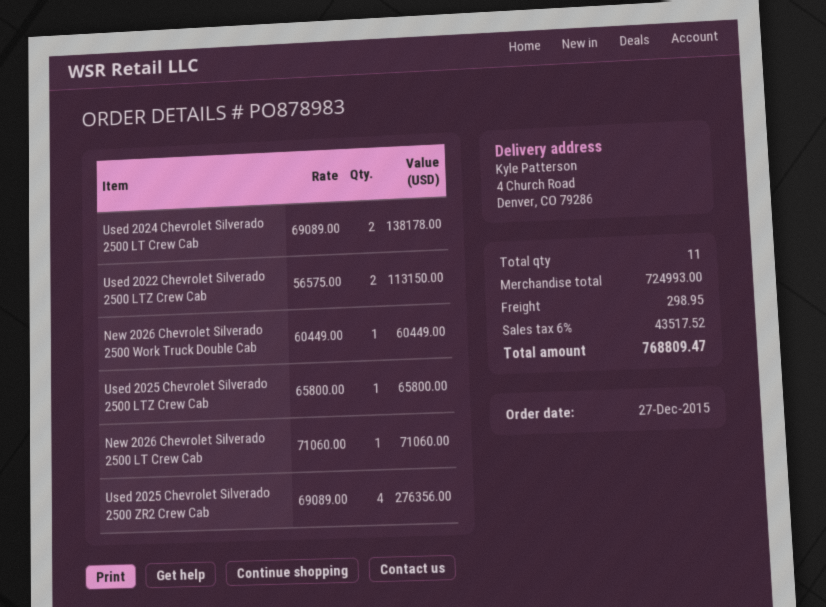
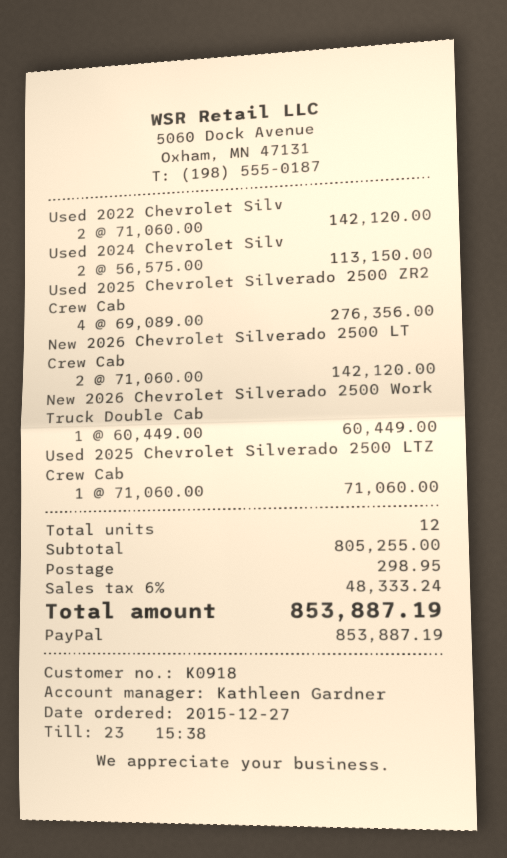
Used 2024 Chevrolet Silverado 2500 LT Crew Cab: 2 x 69089.00 = 138178.00 -> 2 x 56575.00 = 113150.00
Used 2022 Chevrolet Silverado 2500 LTZ Crew Cab: 2 x 56575.00 = 113150.00 -> 2 x 71060.00 = 142120.00
Used 2025 Chevrolet Silverado 2500 LTZ Crew Cab: 1 x 65800.00 = 65800.00 -> 1 x 71060.00 = 71060.00
New 2026 Chevrolet Silverado 2500 LT Crew Cab: 1 x 71060.00 = 71060.00 -> 2 x 71060.00 = 142120.00
total quantity: 11 -> 12
subtotal: 724993.00 -> 805255.00
tax: 6% = 43517.52 -> 6% = 48333.24
total: 768809.47 -> 853887.19

